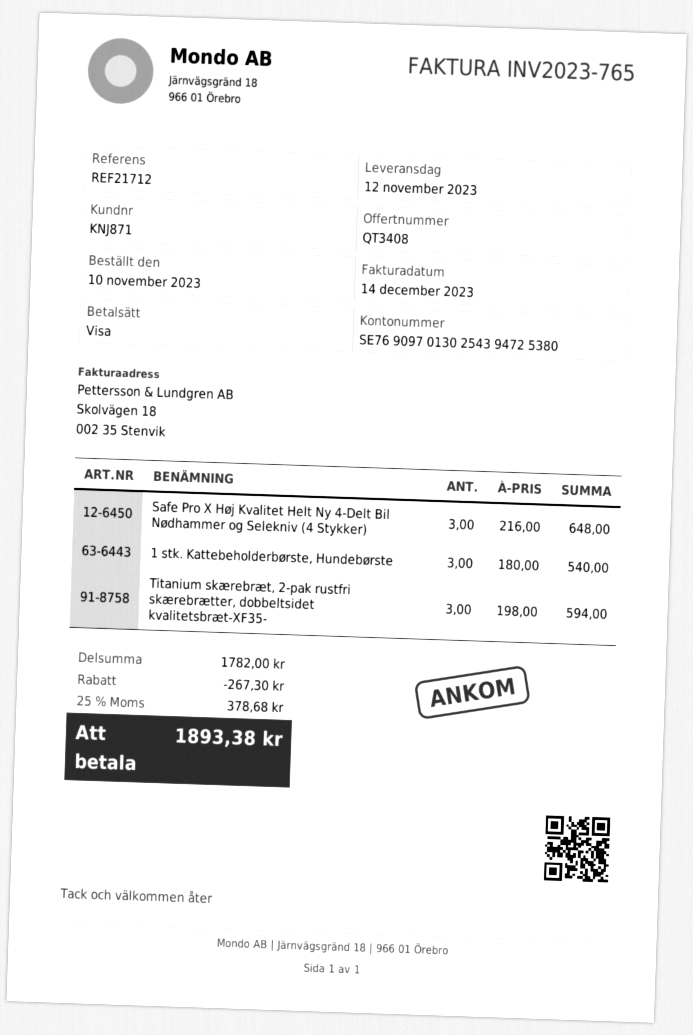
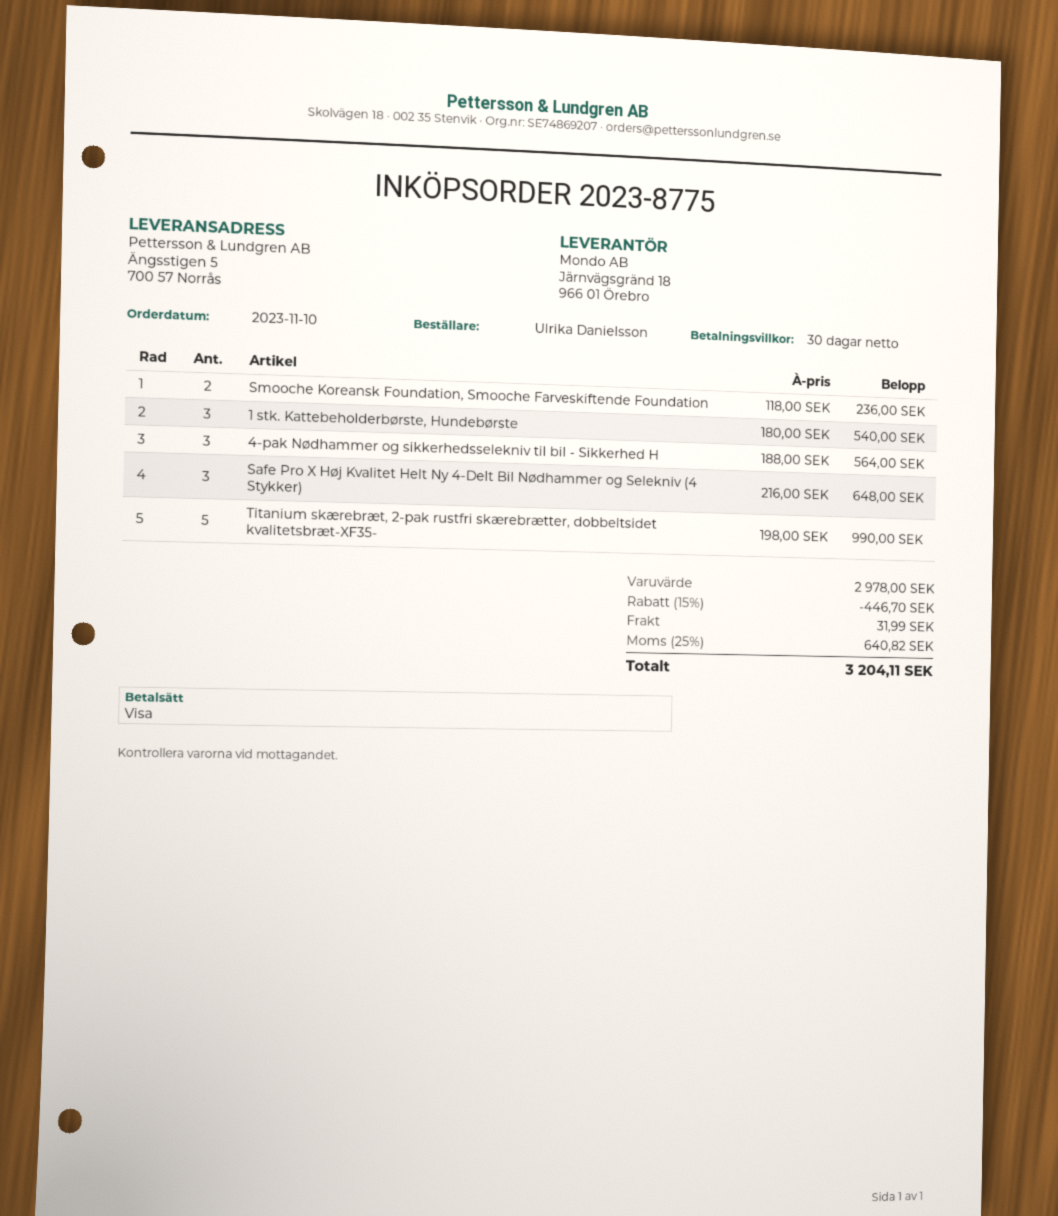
Titanium skærebræt, 2-pak rustfri skærebrætter, dobbeltsidet kvalitetsbræt-XF35-: 3 x 198.00 = 594.00 -> 5 x 198.00 = 990.00
Smooche Koreansk Foundation, Smooche Farveskiftende Foundation: none -> 2 x 118.00 = 236.00
4-pak Nødhammer og sikkerhedsselekniv til bil - Sikkerhed H: none -> 3 x 188.00 = 564.00
subtotal: 1782.00 -> 2978.00
discount: 267.30 -> 446.70
shipping: none -> 31.99
tax: 25% = 378.68 -> 25% = 640.82
total: 1893.38 -> 3204.11

